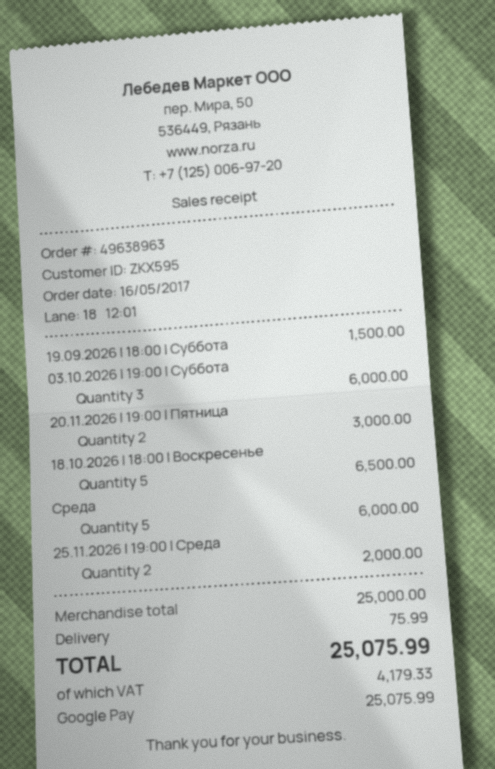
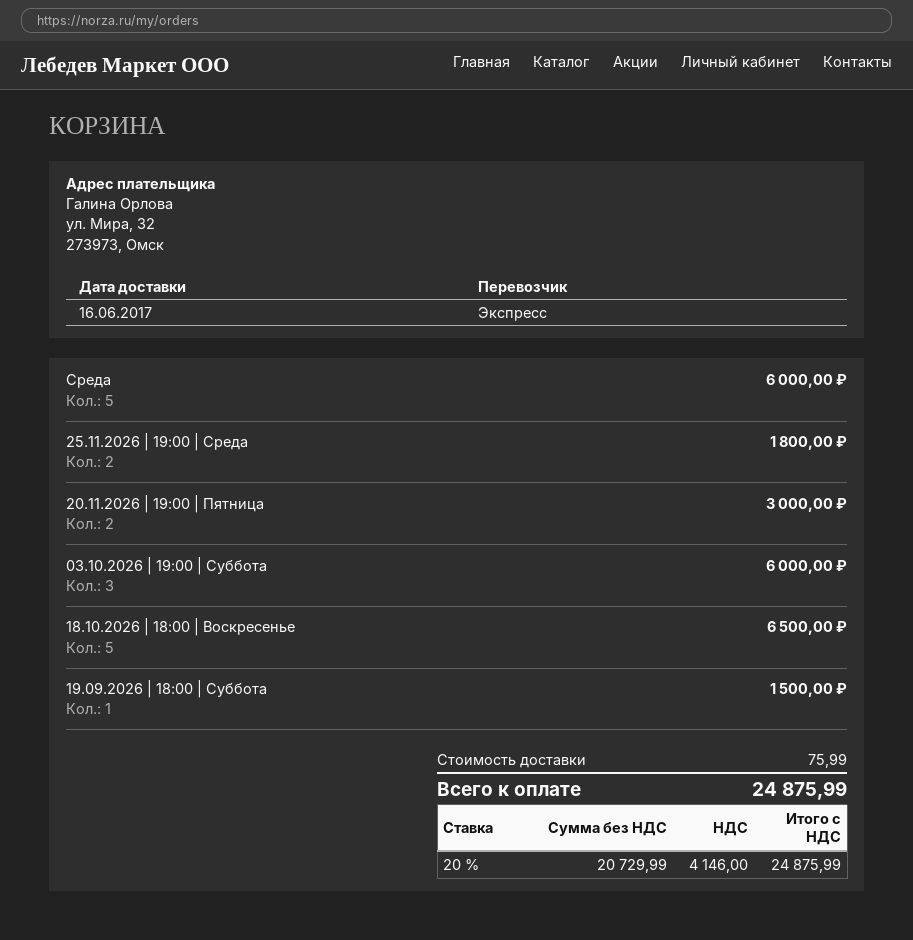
25.11.2026 | 19:00 | Среда: 2 for 2000.00 -> 2 for 1800.00
tax: 4179.33 -> 4146.00
total: 25075.99 -> 24875.99

